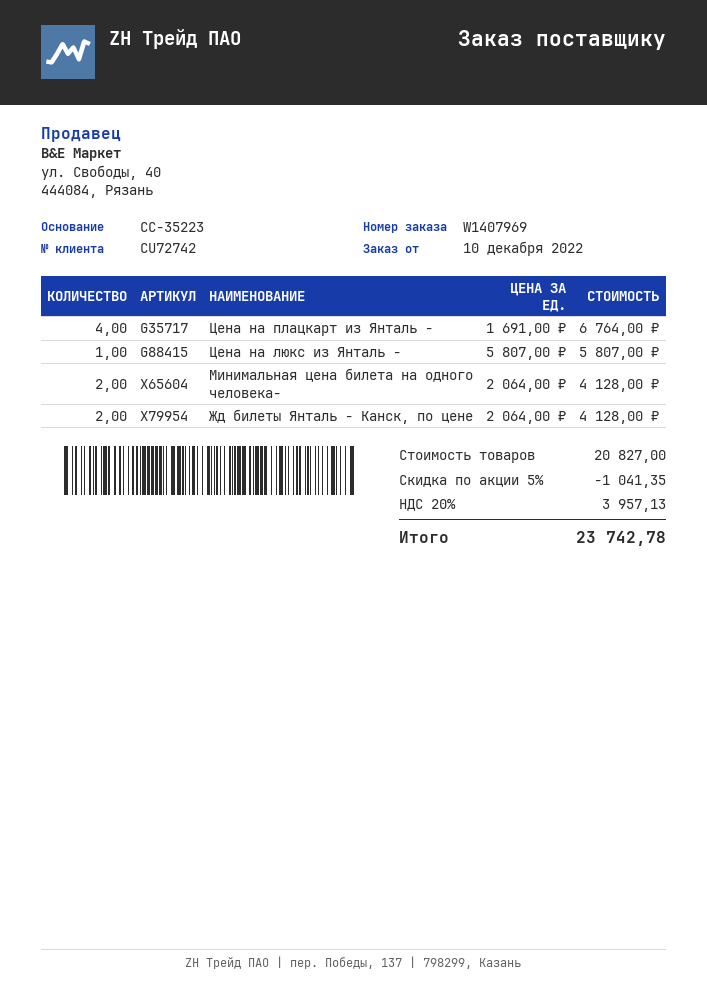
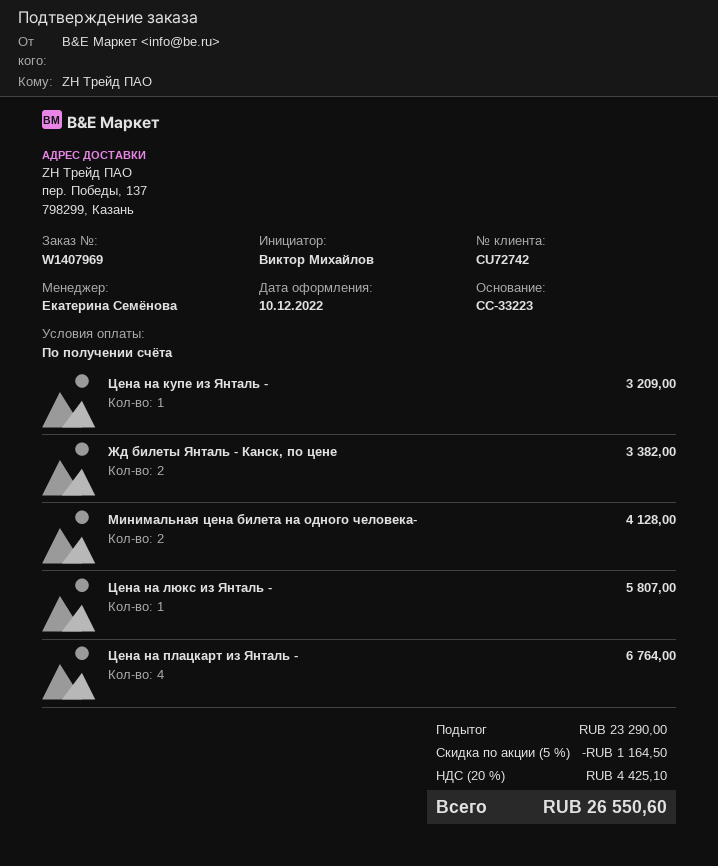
reference: CC-35223 -> CC-33223
Жд билеты Янталь - Канск, по цене: 2 for 4128.00 -> 2 for 3382.00
Цена на купе из Янталь -: none -> 1 for 3209.00
subtotal: 20827.00 -> 23290.00
discount: 5% = 1041.35 -> 5% = 1164.50
tax: 20% = 3957.13 -> 20% = 4425.10
total: 23742.78 -> 26550.60

